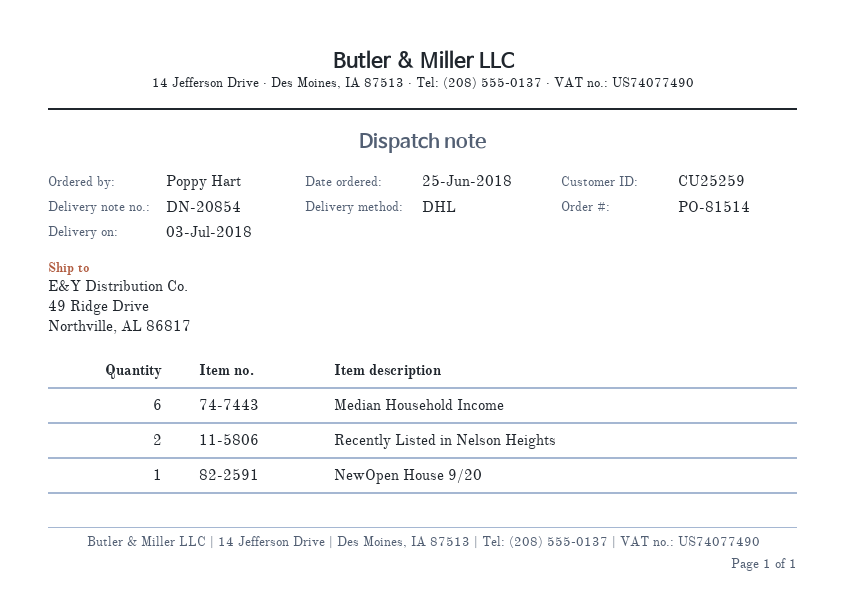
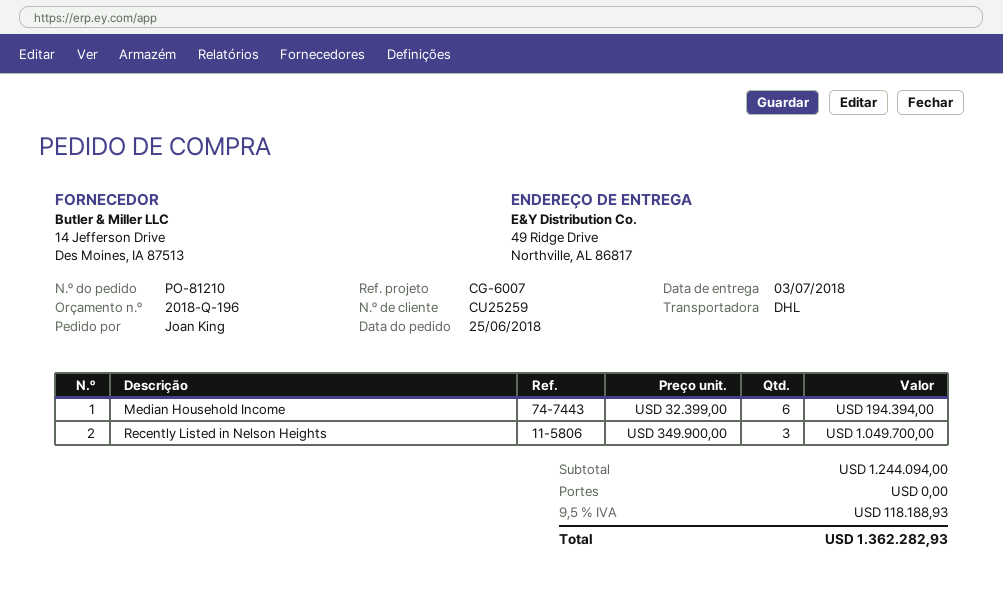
order number: PO-81514 -> PO-81210
ordered by: Poppy Hart -> Joan King
Recently Listed in Nelson Heights: 2 -> 3
NewOpen House 9/20: 1 -> none

